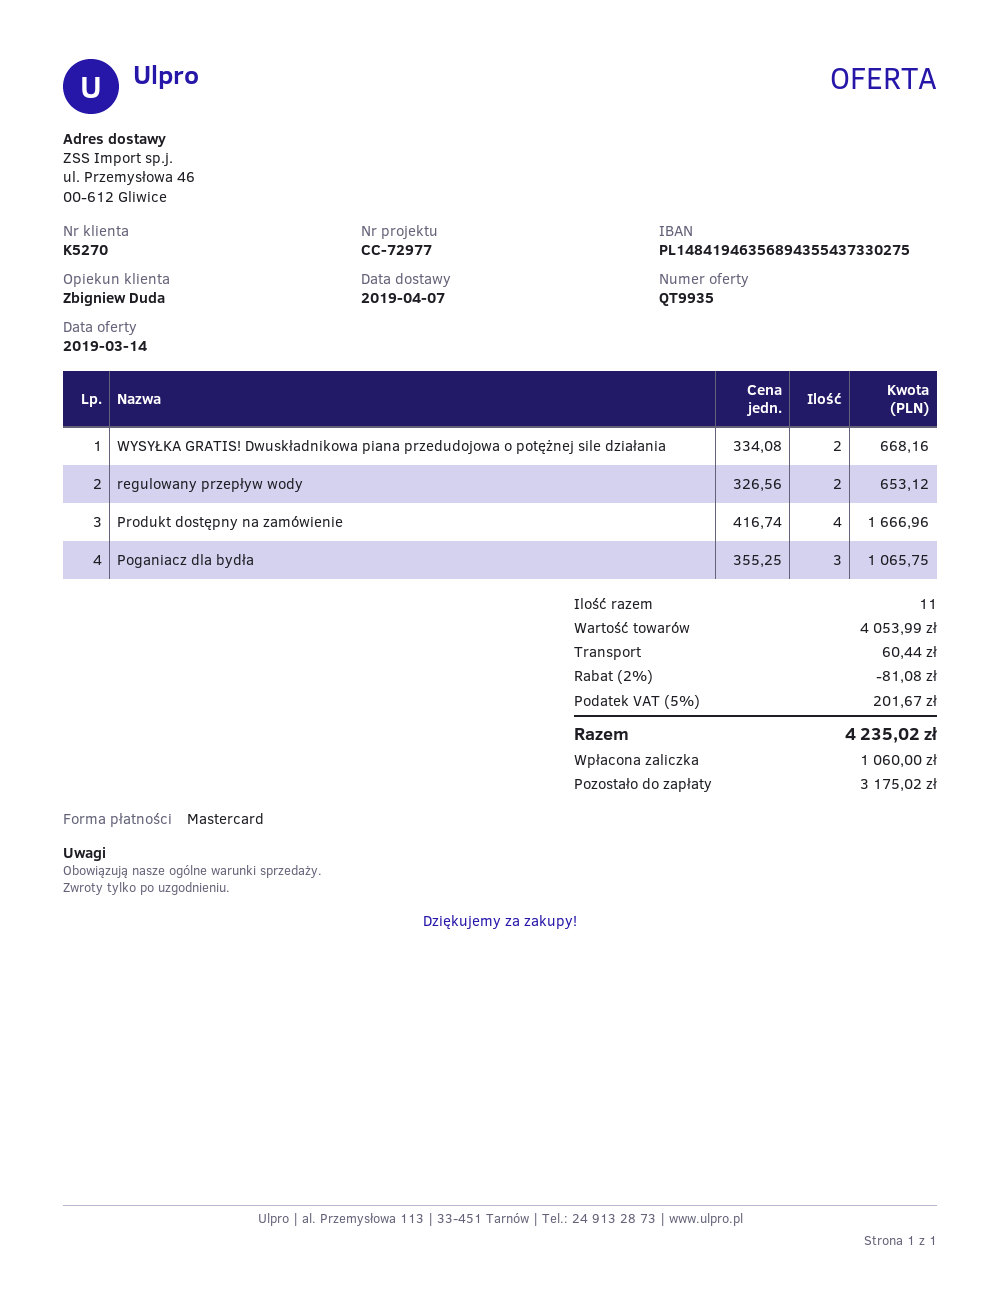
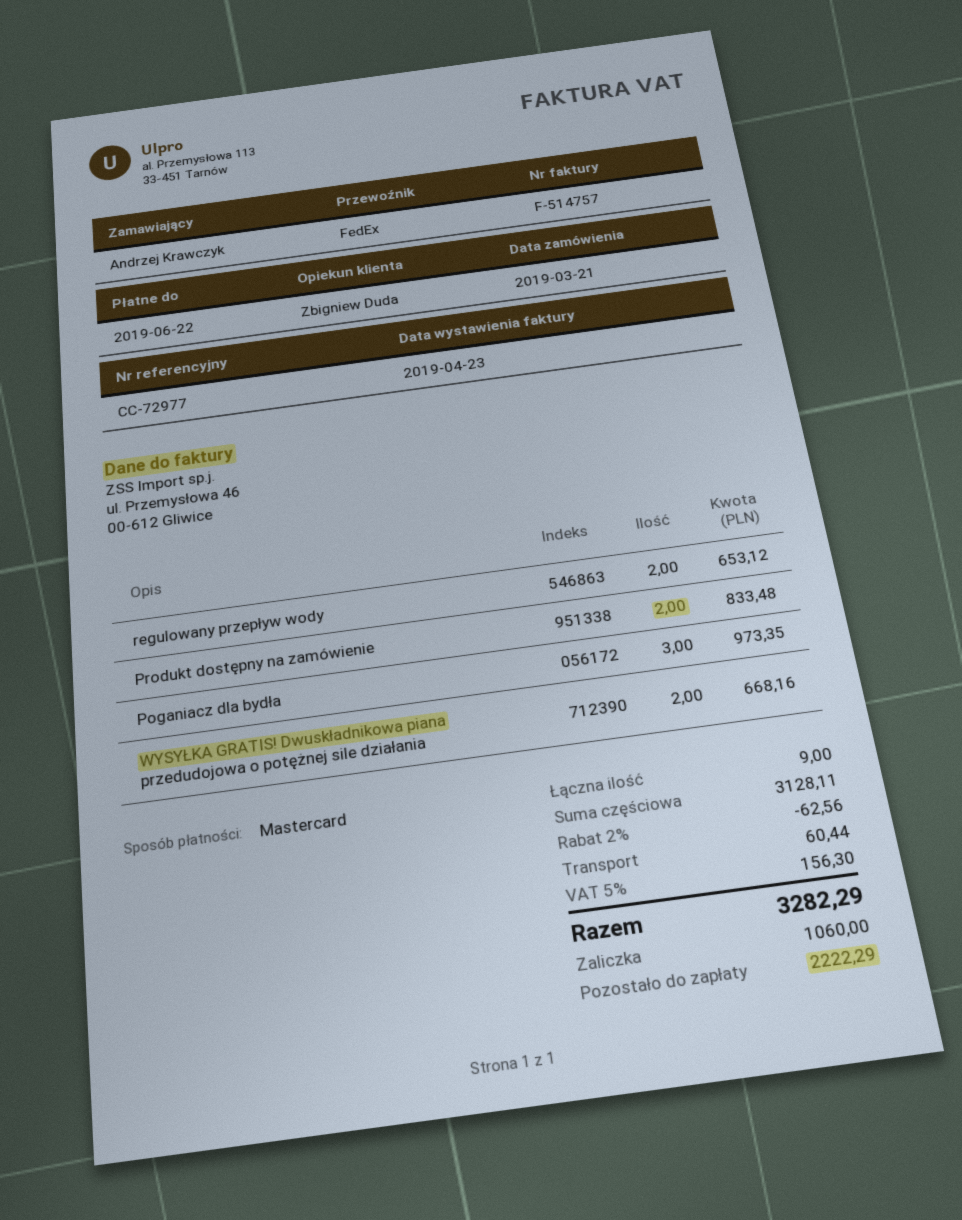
Produkt dostępny na zamówienie: 4 for 1666.96 -> 2 for 833.48
Poganiacz dla bydła: 3 for 1065.75 -> 3 for 973.35
total quantity: 11 -> 9
subtotal: 4053.99 -> 3128.11
discount: 2% = 81.08 -> 2% = 62.56
tax: 5% = 201.67 -> 5% = 156.30
total: 4235.02 -> 3282.29
balance: 3175.02 -> 2222.29

